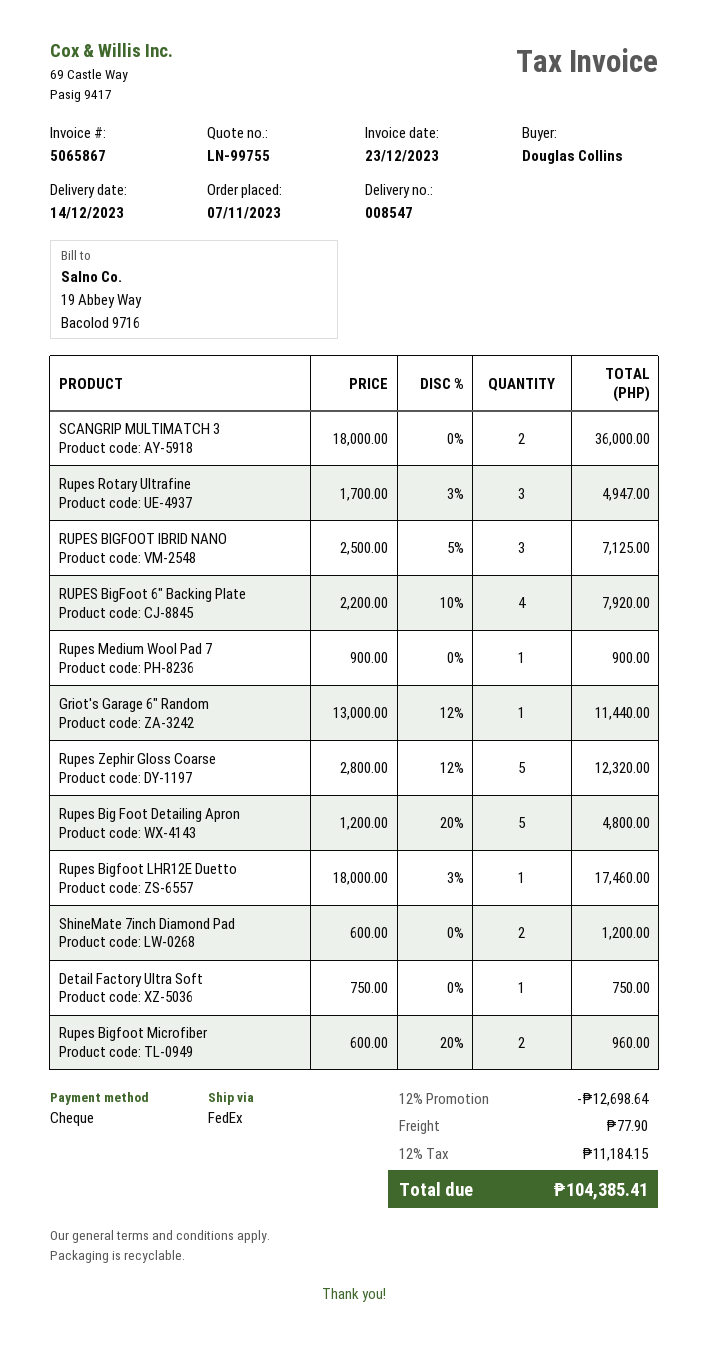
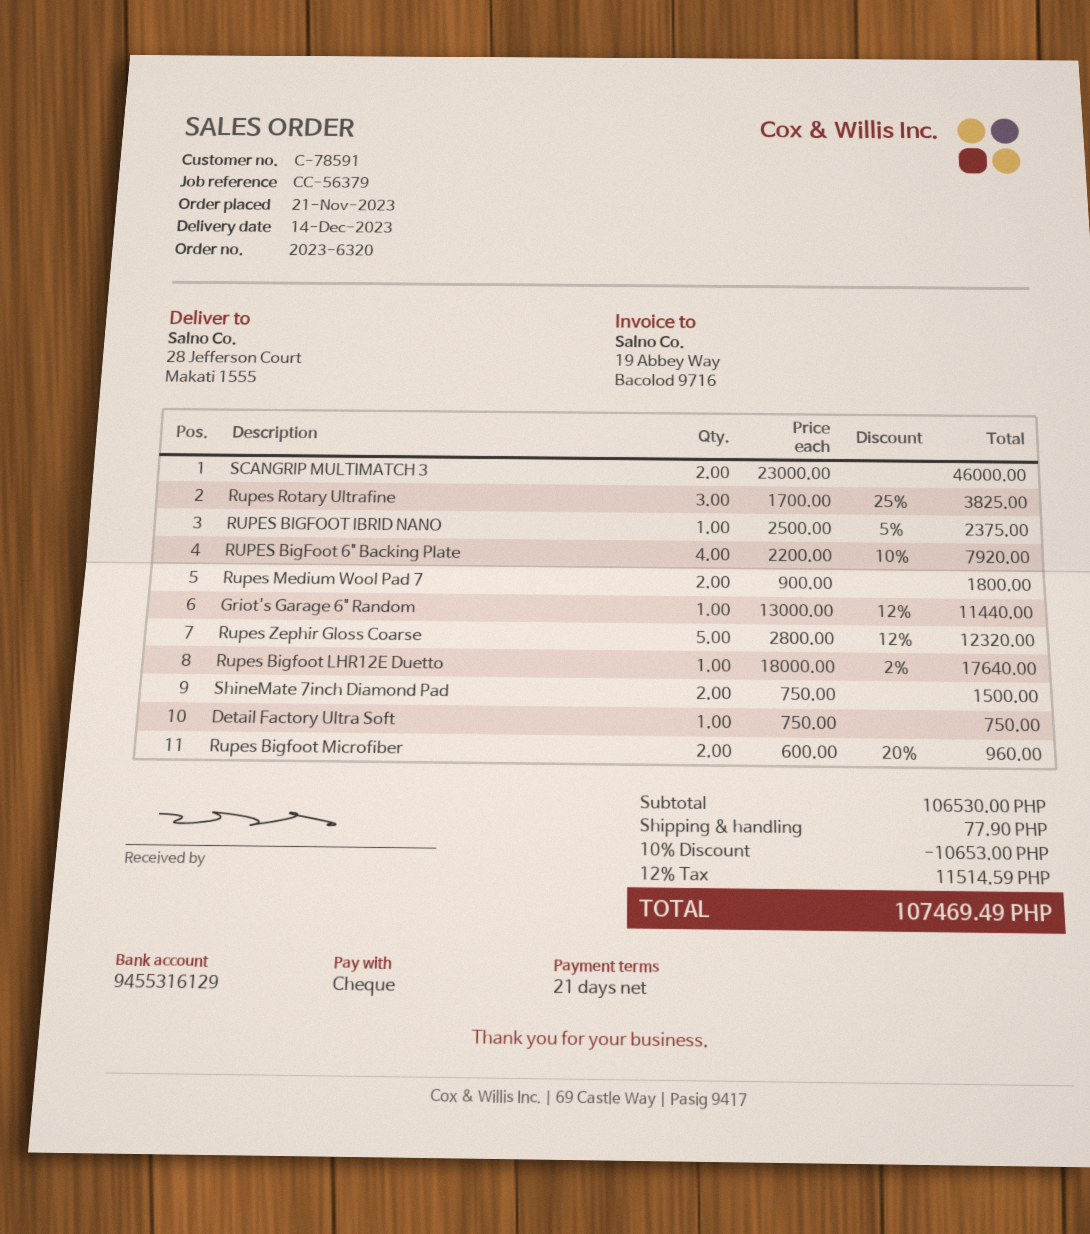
order date: 2023-11-07 -> 2023-11-21
SCANGRIP MULTIMATCH 3: 2 x 18000.00 = 36000.00 -> 2 x 23000.00 = 46000.00
Rupes Rotary Ultrafine: 3 x 1700.00 - 3% = 4947.00 -> 3 x 1700.00 - 25% = 3825.00
RUPES BIGFOOT IBRID NANO: 3 x 2500.00 - 5% = 7125.00 -> 1 x 2500.00 - 5% = 2375.00
Rupes Medium Wool Pad 7: 1 x 900.00 = 900.00 -> 2 x 900.00 = 1800.00
Rupes Big Foot Detailing Apron: 5 x 1200.00 - 20% = 4800.00 -> none
Rupes Bigfoot LHR12E Duetto: 1 x 18000.00 - 3% = 17460.00 -> 1 x 18000.00 - 2% = 17640.00
ShineMate 7inch Diamond Pad: 2 x 600.00 = 1200.00 -> 2 x 750.00 = 1500.00
discount: 12% = 12698.64 -> 10% = 10653.00
tax: 12% = 11184.15 -> 12% = 11514.59
total: 104385.41 -> 107469.49

